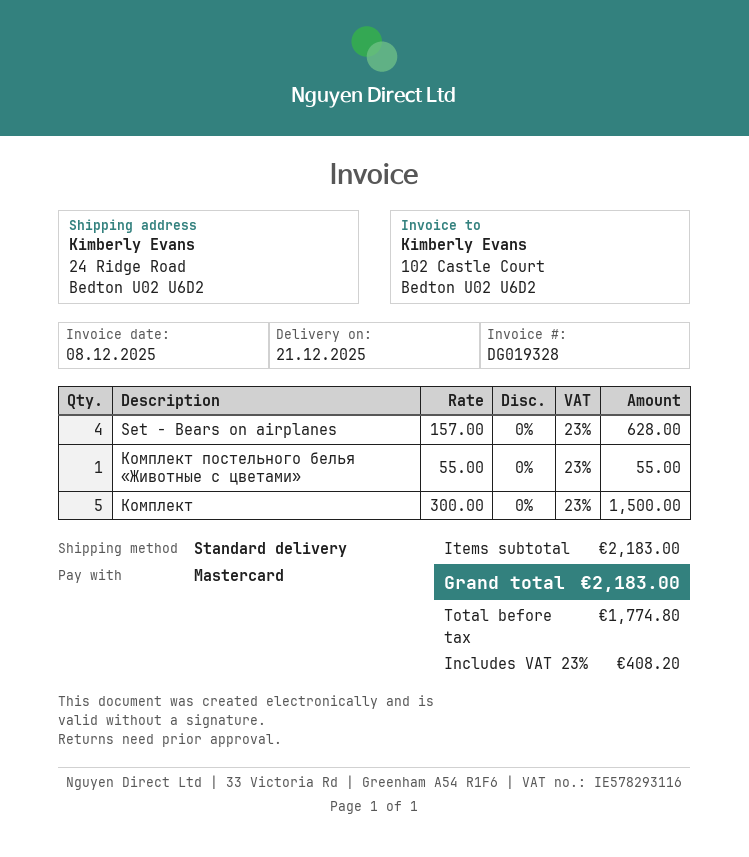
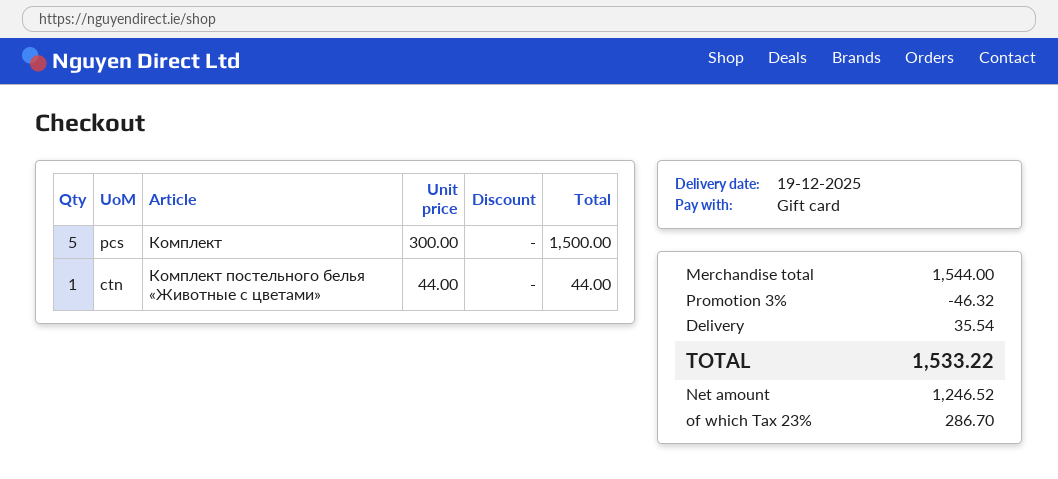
delivery date: 2025-12-21 -> 2025-12-19
payment method: Mastercard -> gift card
Set - Bears on airplanes: 4 x 157.00 = 628.00 -> none
Комплект постельного белья «Животные с цветами»: 1 x 55.00 = 55.00 -> 1 x 44.00 = 44.00
subtotal: 2183.00 -> 1544.00
discount: none -> 3% = 46.32
shipping: none -> 35.54
net: 1774.80 -> 1246.52
tax: 23% = 408.20 -> 23% = 286.70
total: 2183.00 -> 1533.22

